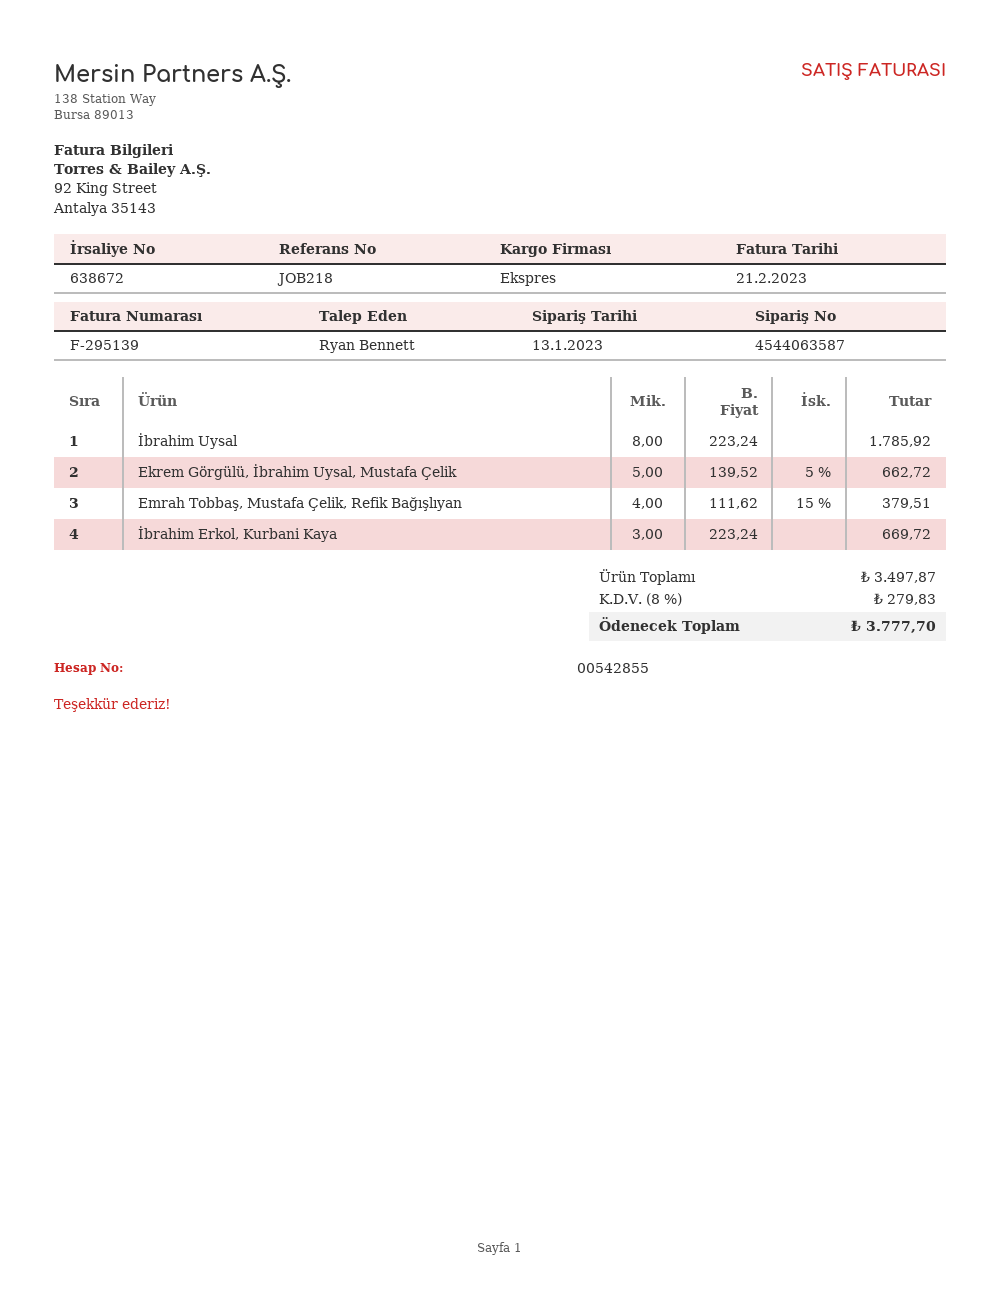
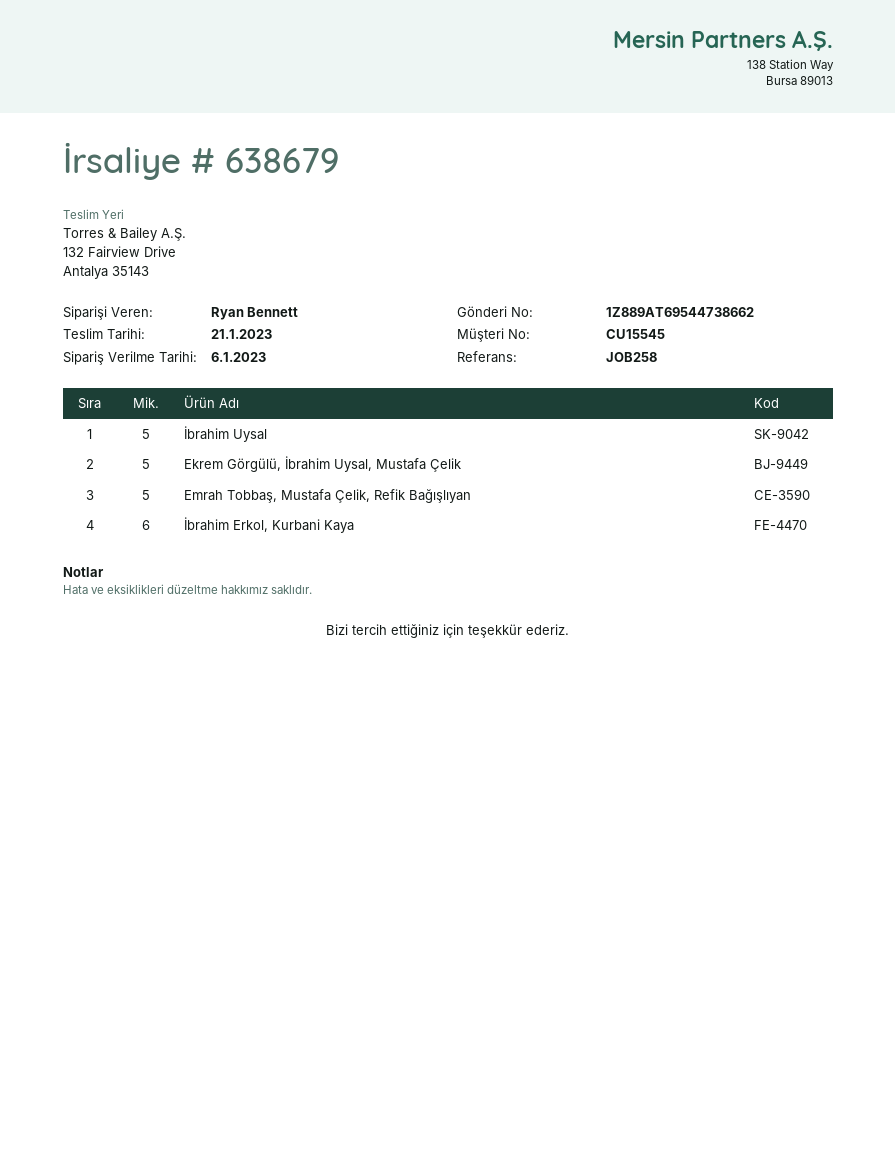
order date: 2023-01-13 -> 2023-01-06
delivery note number: 638672 -> 638679
reference: JOB218 -> JOB258
İbrahim Uysal: 8 -> 5
Emrah Tobbaş, Mustafa Çelik, Refik Bağışlıyan: 4 -> 5
İbrahim Erkol, Kurbani Kaya: 3 -> 6

